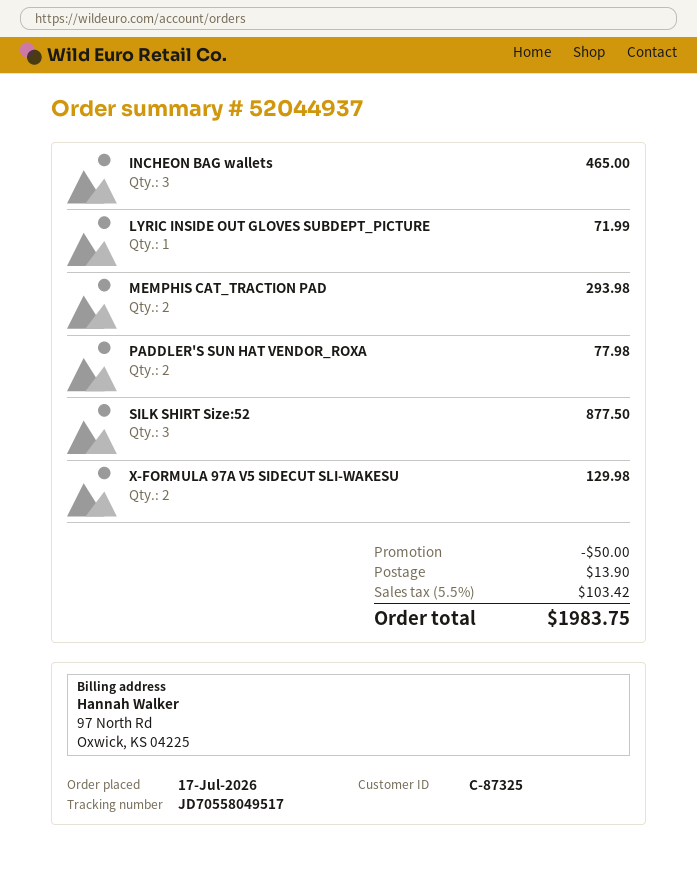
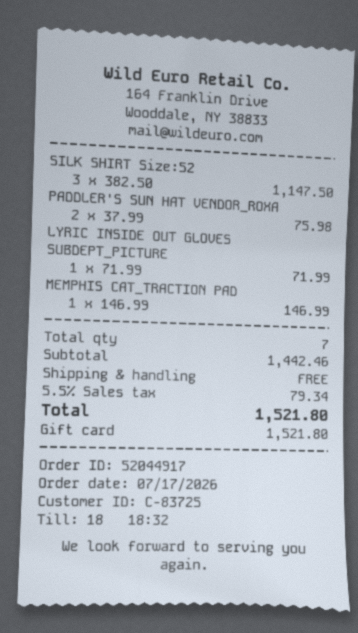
order number: 52044937 -> 52044917
customer number: C-87325 -> C-83725
INCHEON BAG wallets: 3 for 465.00 -> none
MEMPHIS CAT_TRACTION PAD: 2 for 293.98 -> 1 for 146.99
PADDLER'S SUN HAT VENDOR_ROXA: 2 for 77.98 -> 2 for 75.98
SILK SHIRT Size:52: 3 for 877.50 -> 3 for 1147.50
X-FORMULA 97A V5 SIDECUT SLI-WAKESU: 2 for 129.98 -> none
discount: 50.00 -> none
shipping: 13.90 -> 0.00
tax: 5.5% = 103.42 -> 5.5% = 79.34
total: 1983.75 -> 1521.80

